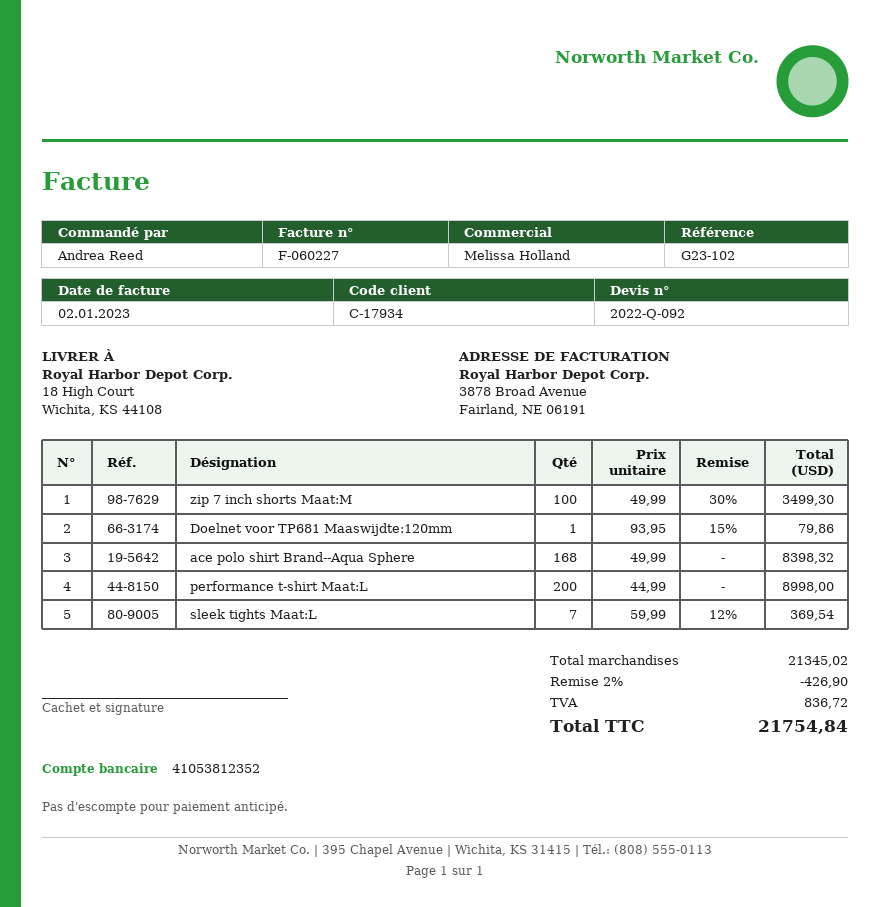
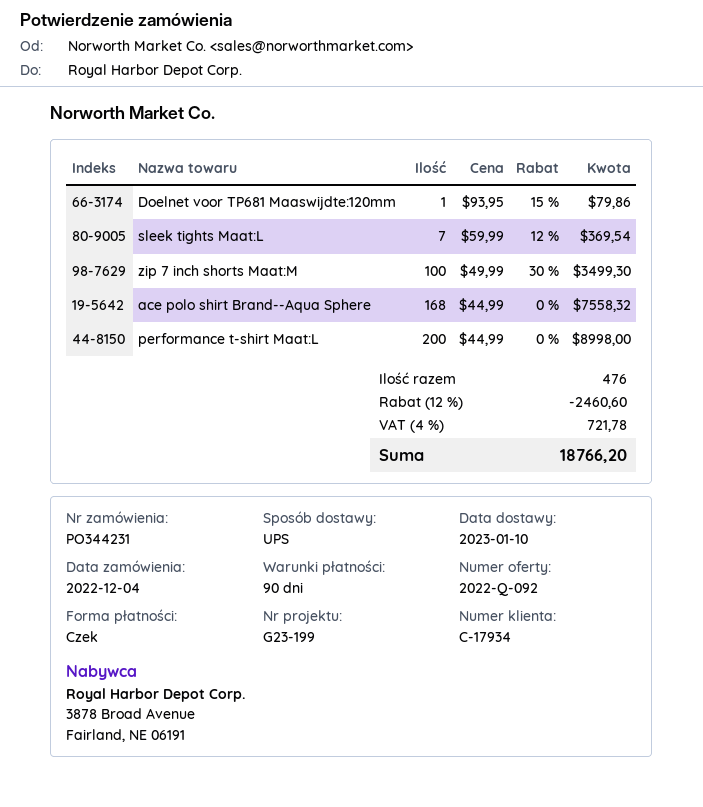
reference: G23-102 -> G23-199
ace polo shirt Brand--Aqua Sphere: 168 x 49.99 = 8398.32 -> 168 x 44.99 = 7558.32
discount: 2% = 426.90 -> 12% = 2460.60
tax: 836.72 -> 721.78
total: 21754.84 -> 18766.20

